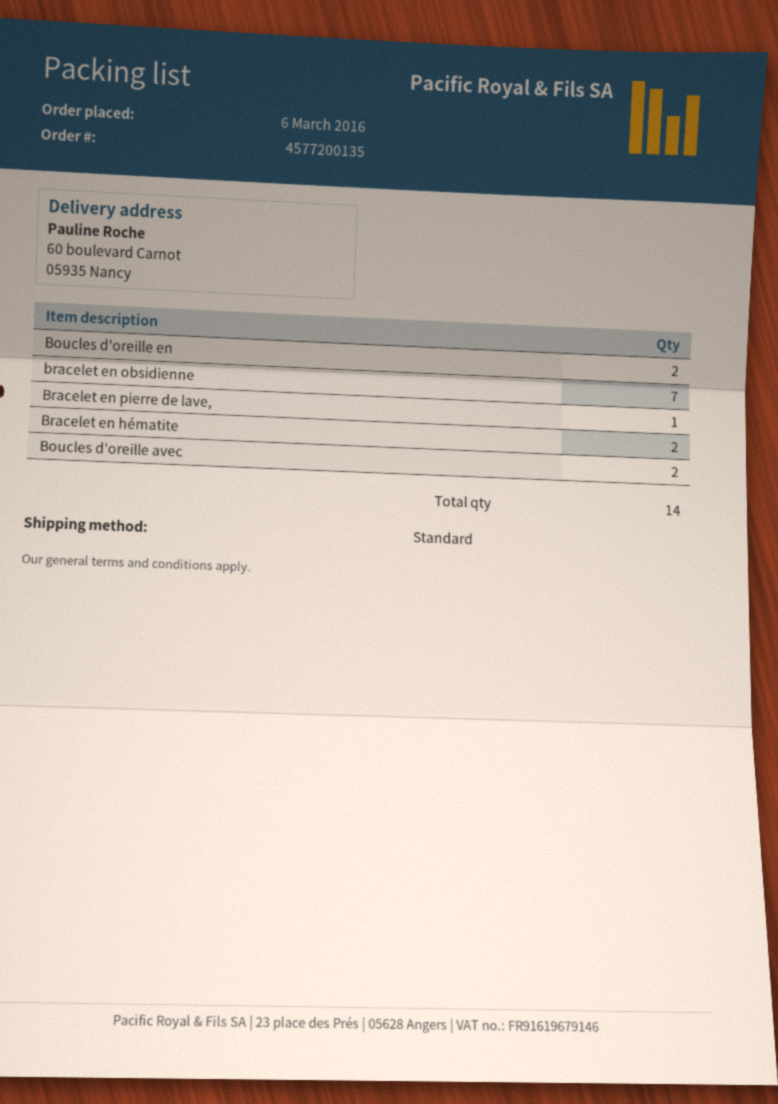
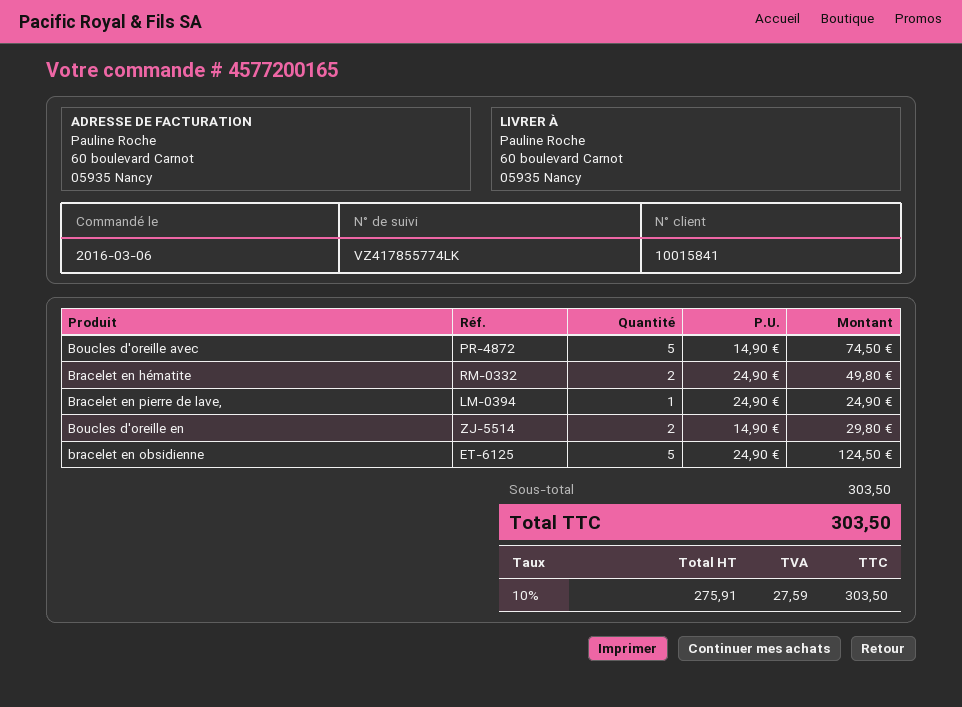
order number: 4577200135 -> 4577200165
bracelet en obsidienne: 7 -> 5
Boucles d'oreille avec: 2 -> 5

